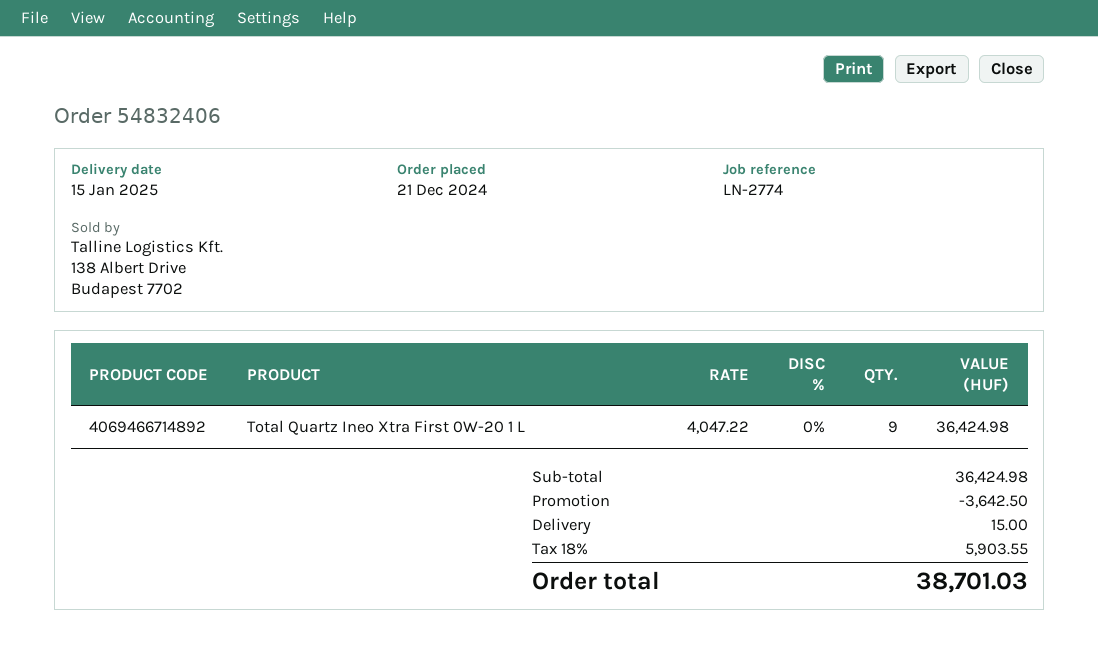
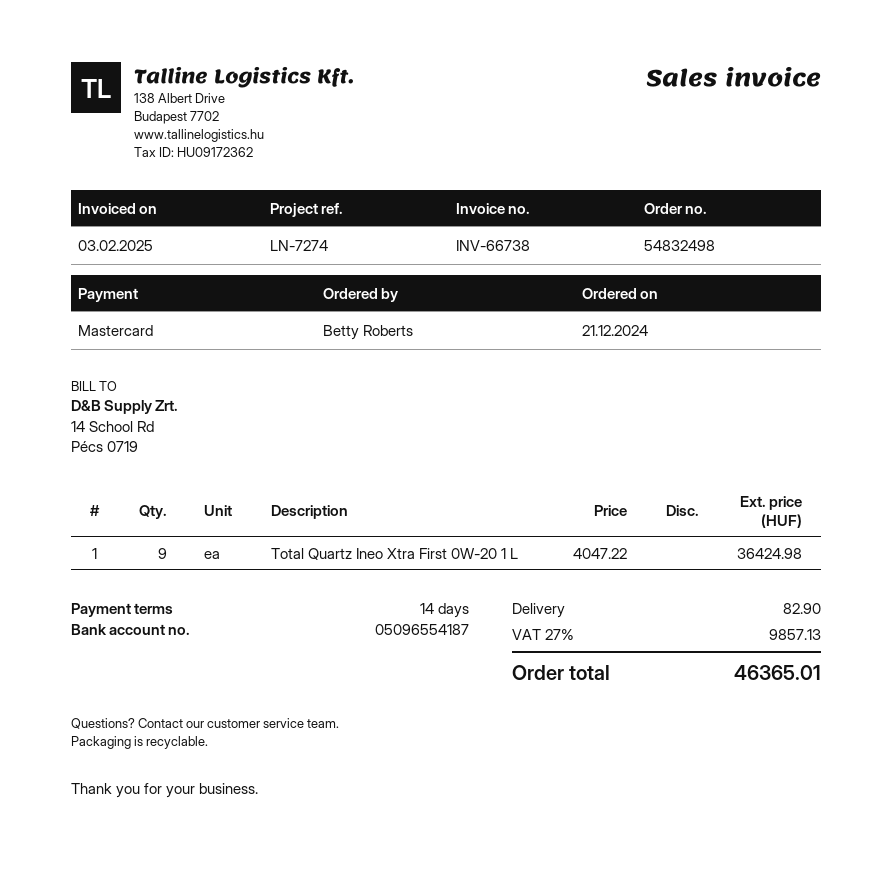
order number: 54832406 -> 54832498
reference: LN-2774 -> LN-7274
discount: 3642.50 -> none
shipping: 15.00 -> 82.90
tax: 18% = 5903.55 -> 27% = 9857.13
total: 38701.03 -> 46365.01

